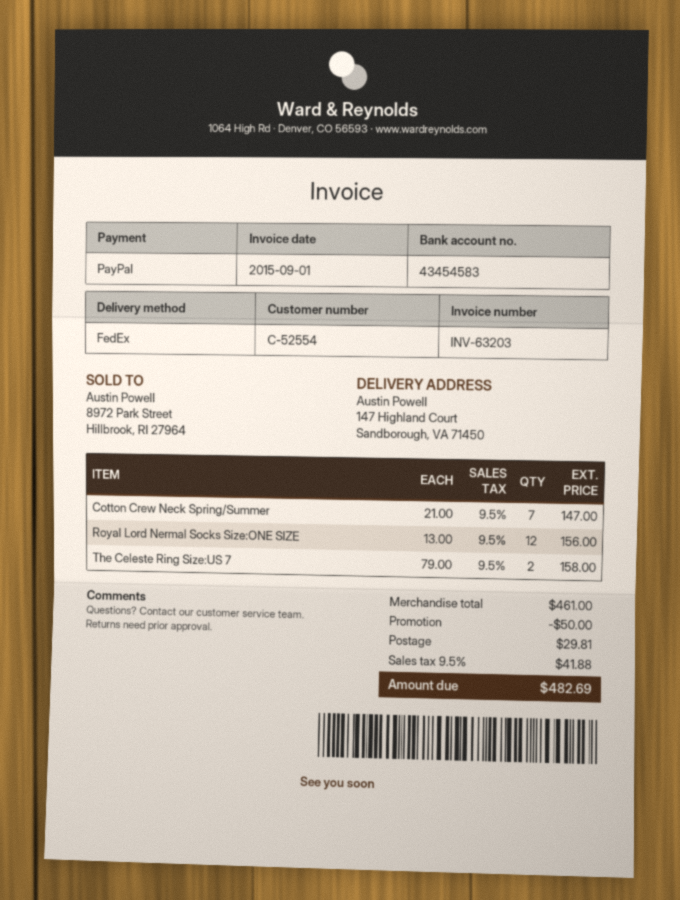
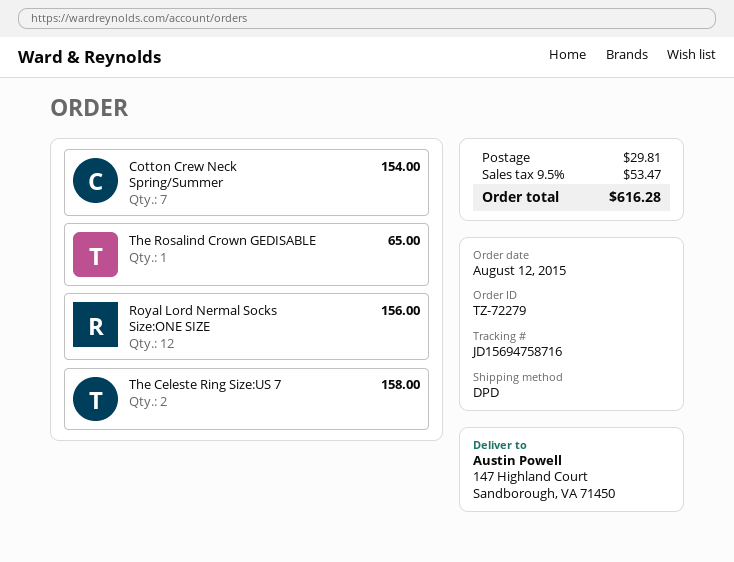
shipping method: FedEx -> DPD
Cotton Crew Neck Spring/Summer: 7 for 147.00 -> 7 for 154.00
The Rosalind Crown GEDISABLE: none -> 1 for 65.00
discount: 50.00 -> none
tax: 9.5% = 41.88 -> 9.5% = 53.47
total: 482.69 -> 616.28

